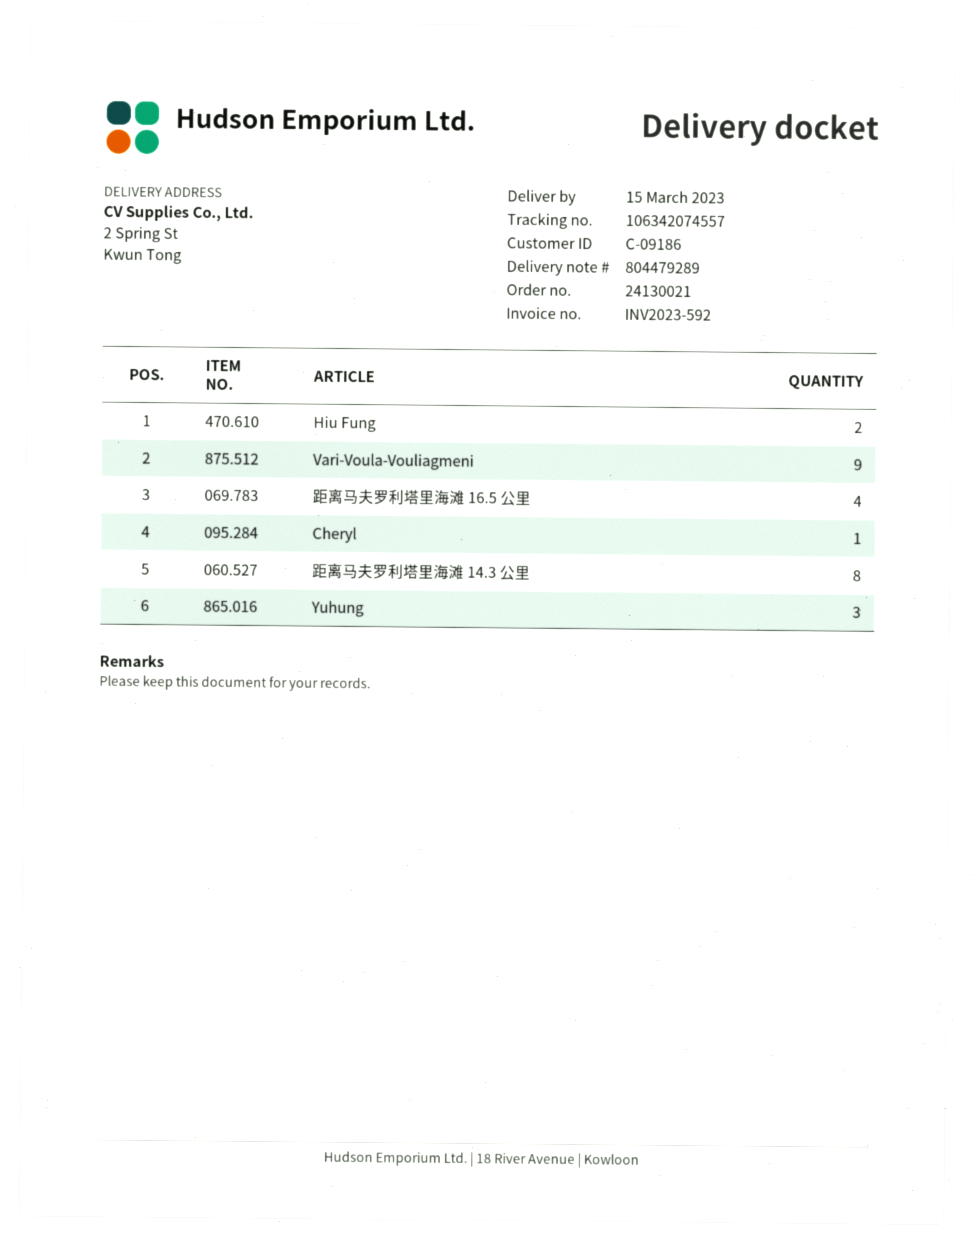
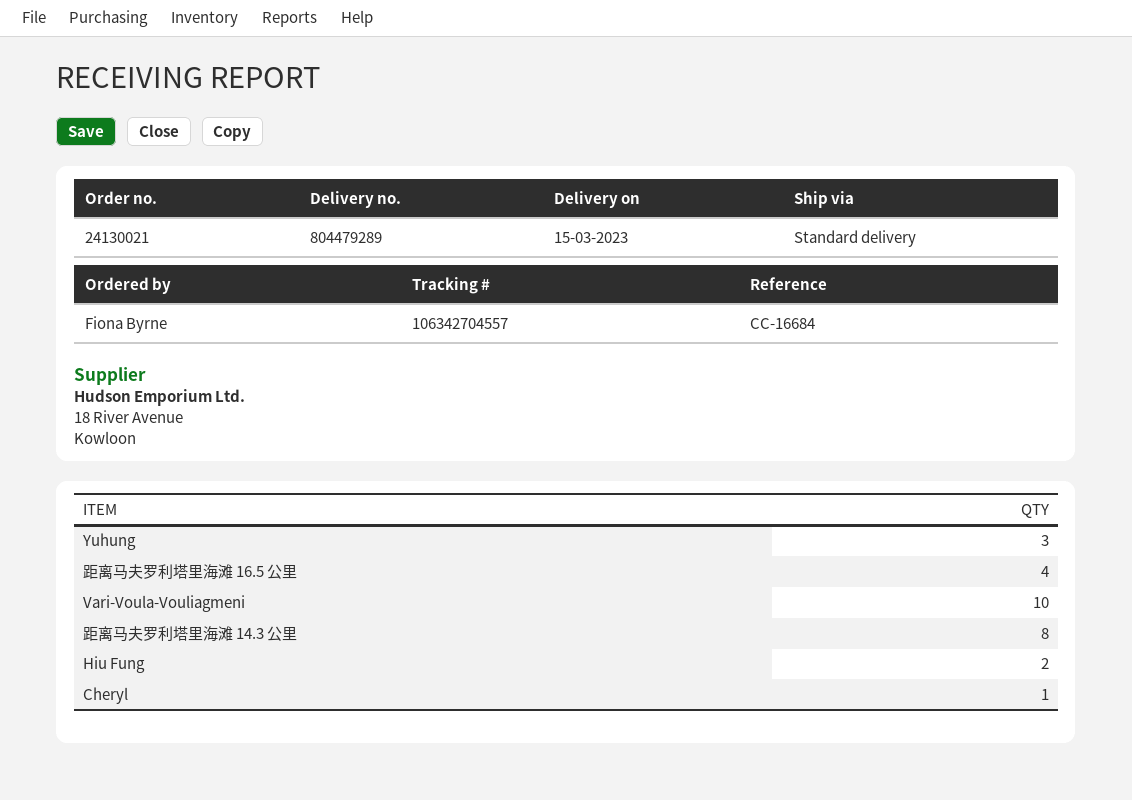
tracking number: 106342074557 -> 106342704557
Vari-Voula-Vouliagmeni: 9 -> 10

